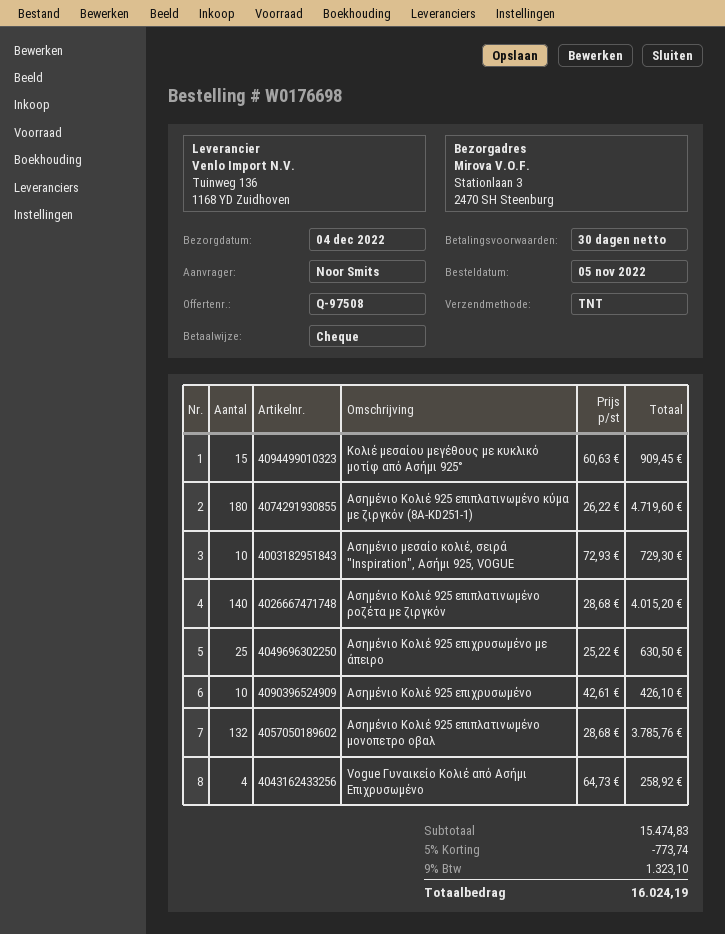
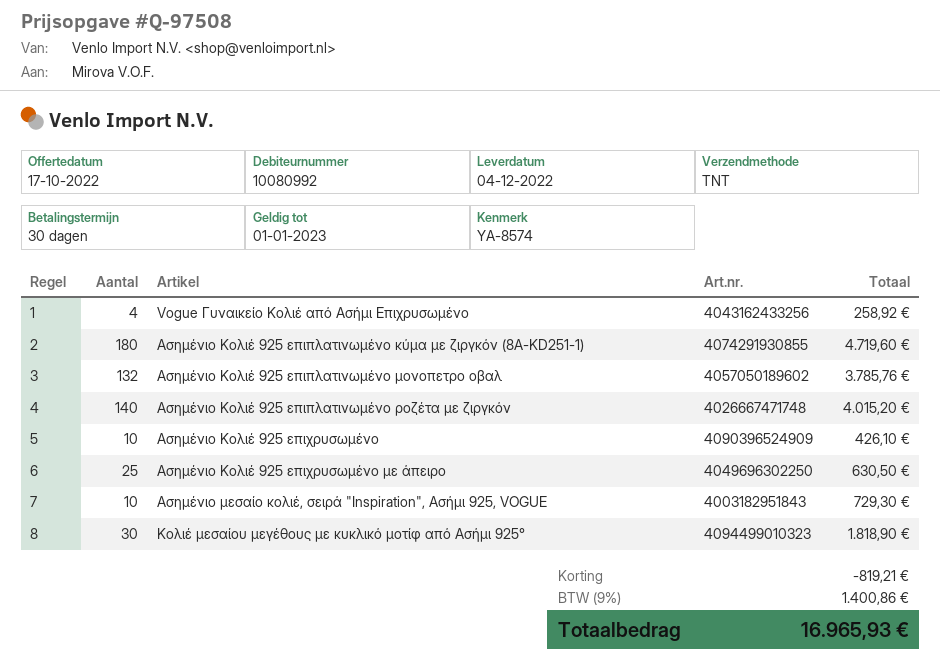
Κολιέ μεσαίου μεγέθους με κυκλικό μοτίφ από Ασήμι 925°: 15 for 909.45 -> 30 for 1818.90
discount: 773.74 -> 819.21
tax: 9% = 1323.10 -> 9% = 1400.86
total: 16024.19 -> 16965.93

